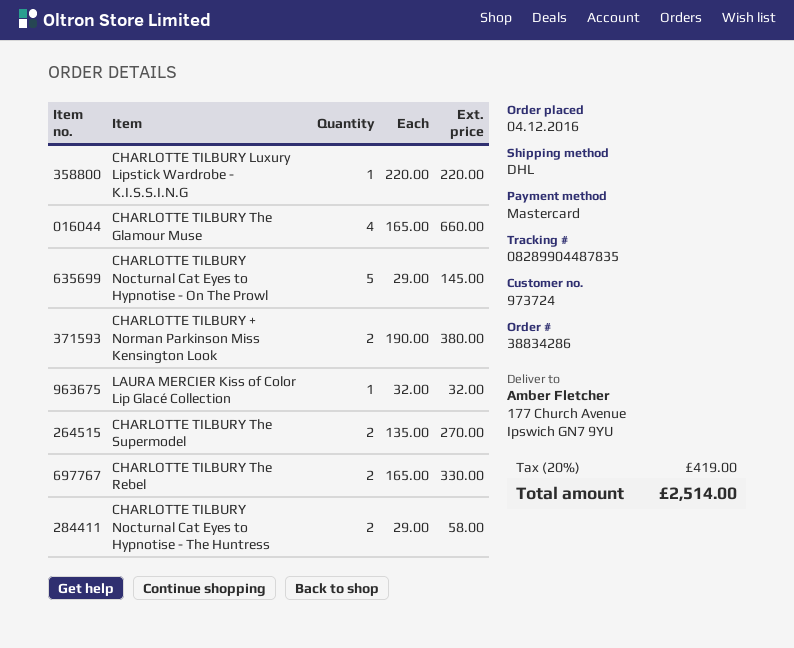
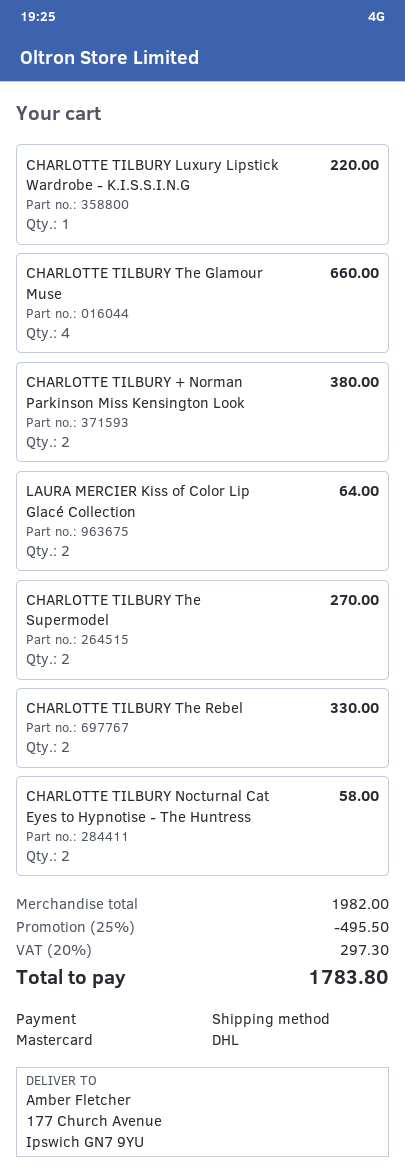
CHARLOTTE TILBURY Nocturnal Cat Eyes to Hypnotise - On The Prowl: 5 for 145.00 -> none
LAURA MERCIER Kiss of Color Lip Glacé Collection: 1 for 32.00 -> 2 for 64.00
discount: none -> 25% = 495.50
tax: 20% = 419.00 -> 20% = 297.30
total: 2514.00 -> 1783.80

